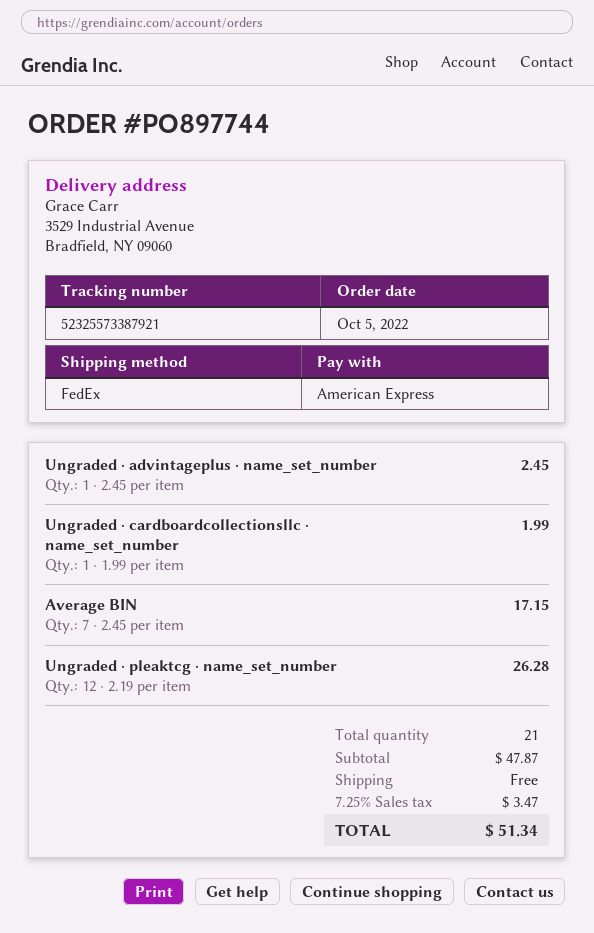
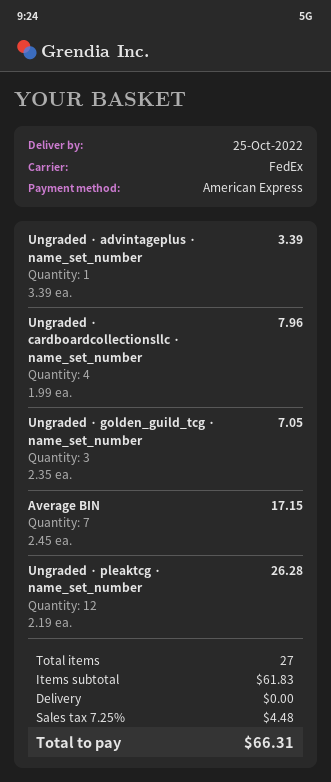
Ungraded · advintageplus · name_set_number: 1 x 2.45 = 2.45 -> 1 x 3.39 = 3.39
Ungraded · cardboardcollectionsllc · name_set_number: 1 x 1.99 = 1.99 -> 4 x 1.99 = 7.96
Ungraded · golden_guild_tcg · name_set_number: none -> 3 x 2.35 = 7.05
total quantity: 21 -> 27
subtotal: 47.87 -> 61.83
tax: 7.25% = 3.47 -> 7.25% = 4.48
total: 51.34 -> 66.31

